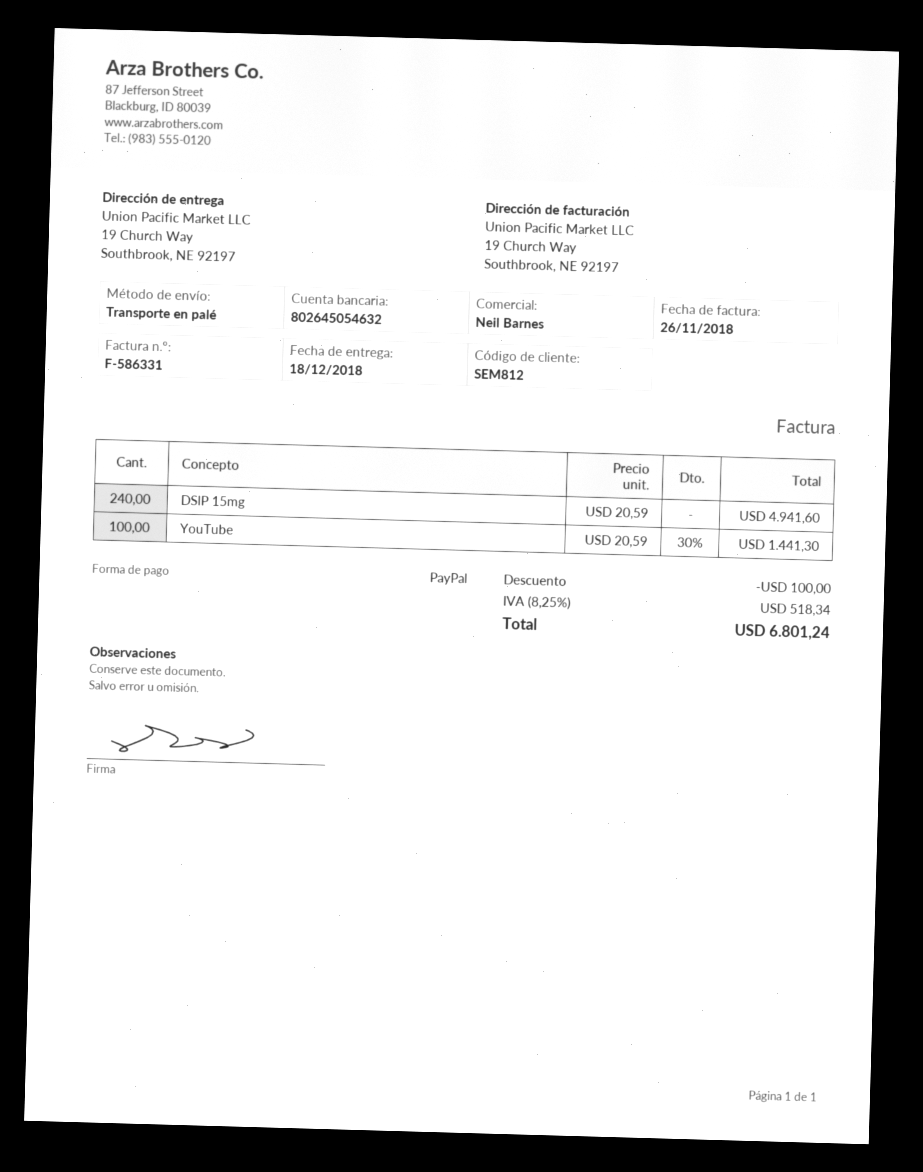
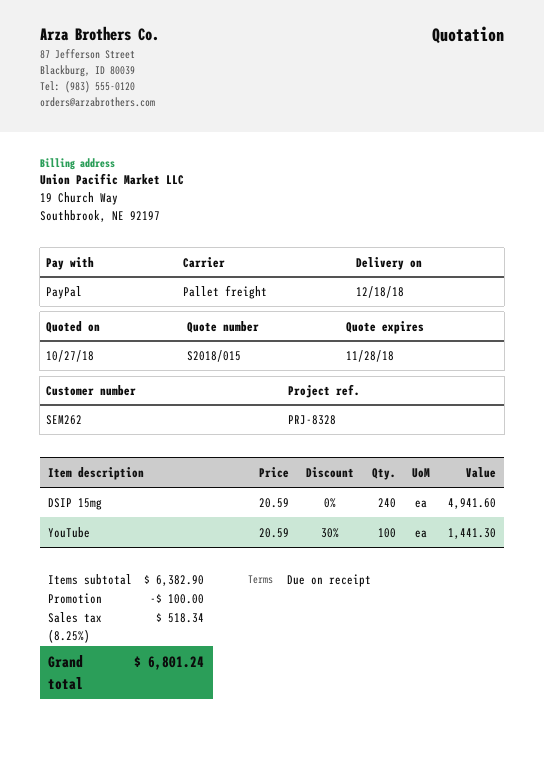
customer number: SEM812 -> SEM262

